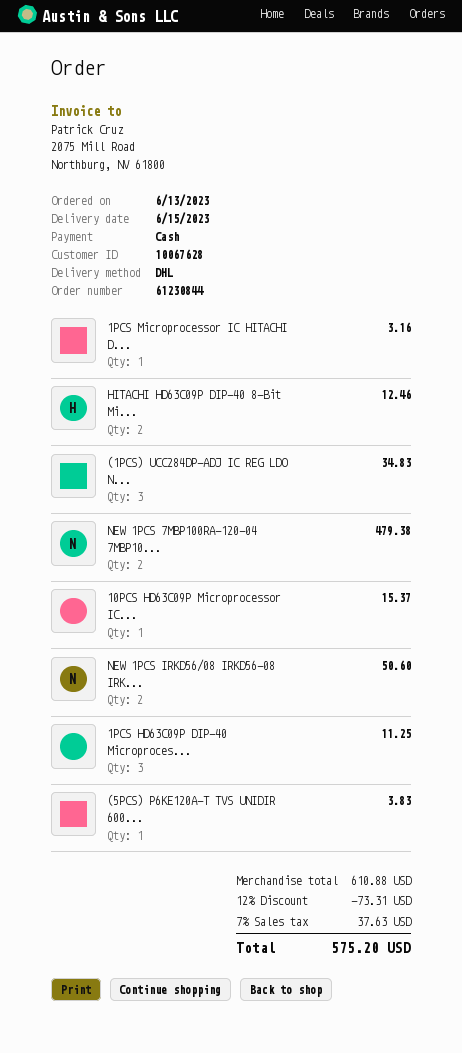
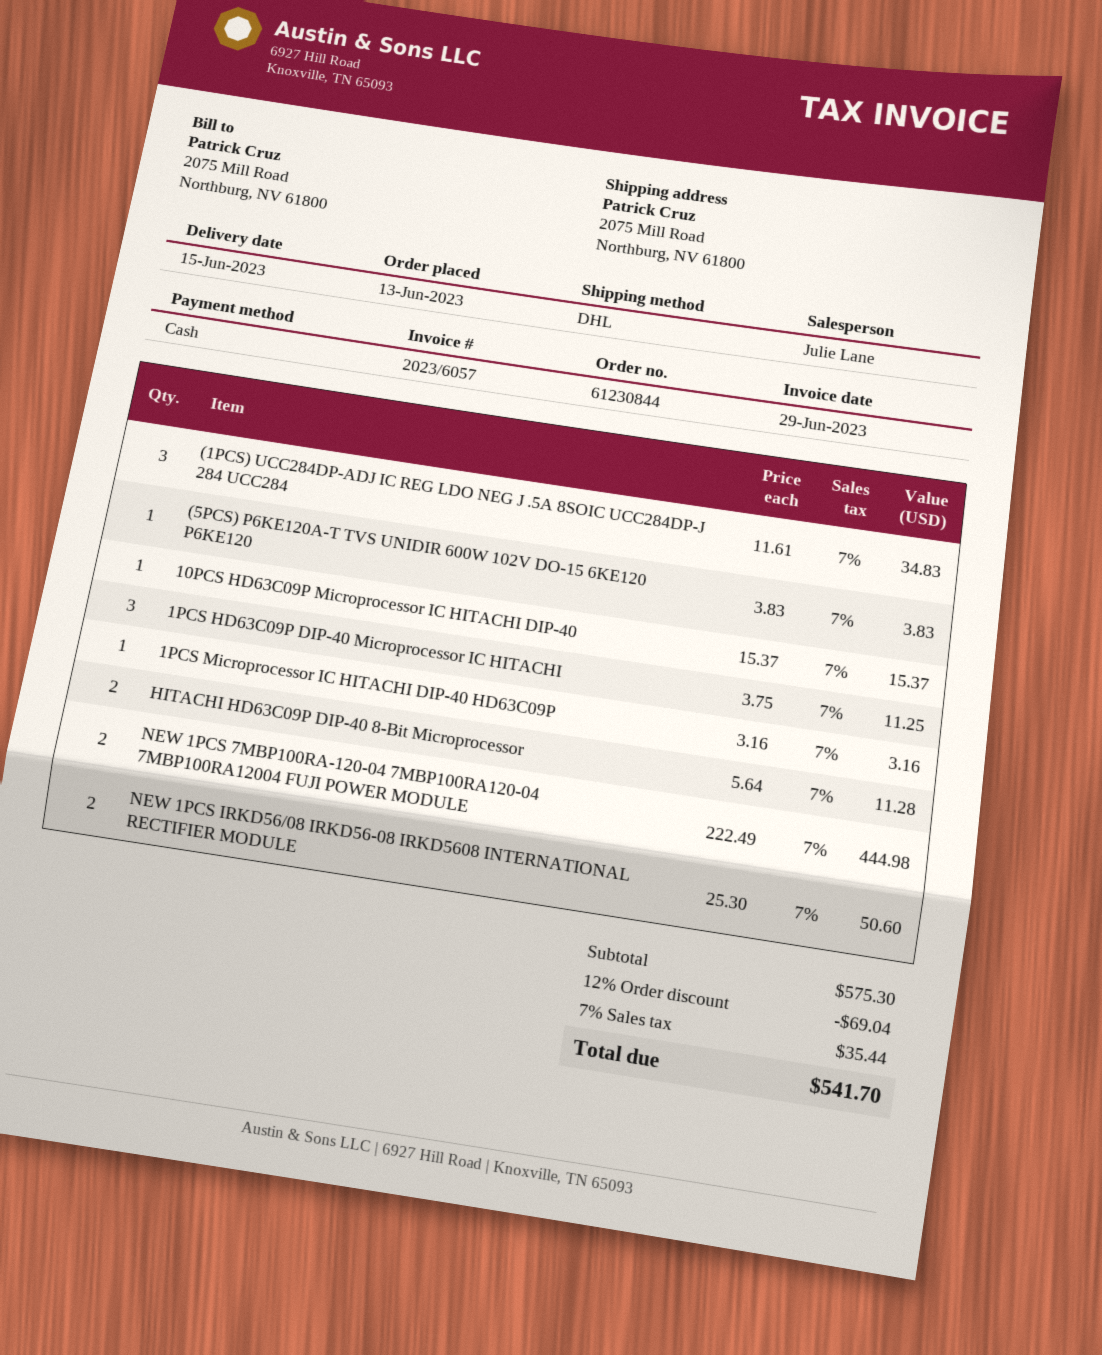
HITACHI HD63C09P DIP-40 8-Bit Mi...: 2 for 12.46 -> 2 for 11.28
NEW 1PCS 7MBP100RA-120-04 7MBP10...: 2 for 479.38 -> 2 for 444.98
subtotal: 610.88 -> 575.30
discount: 12% = 73.31 -> 12% = 69.04
tax: 7% = 37.63 -> 7% = 35.44
total: 575.20 -> 541.70

